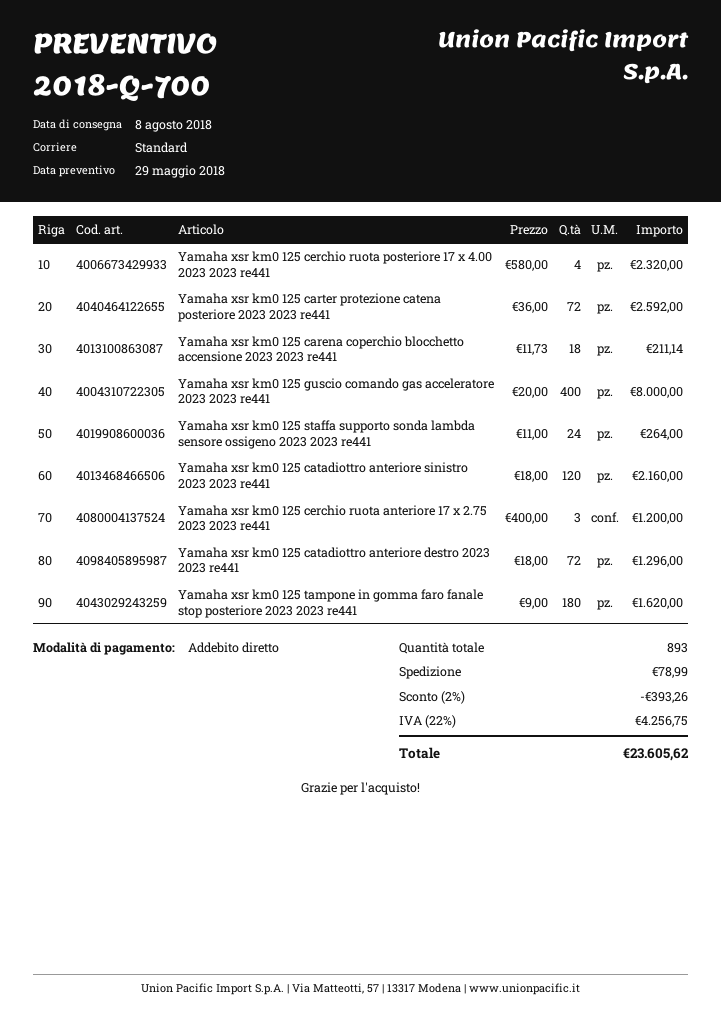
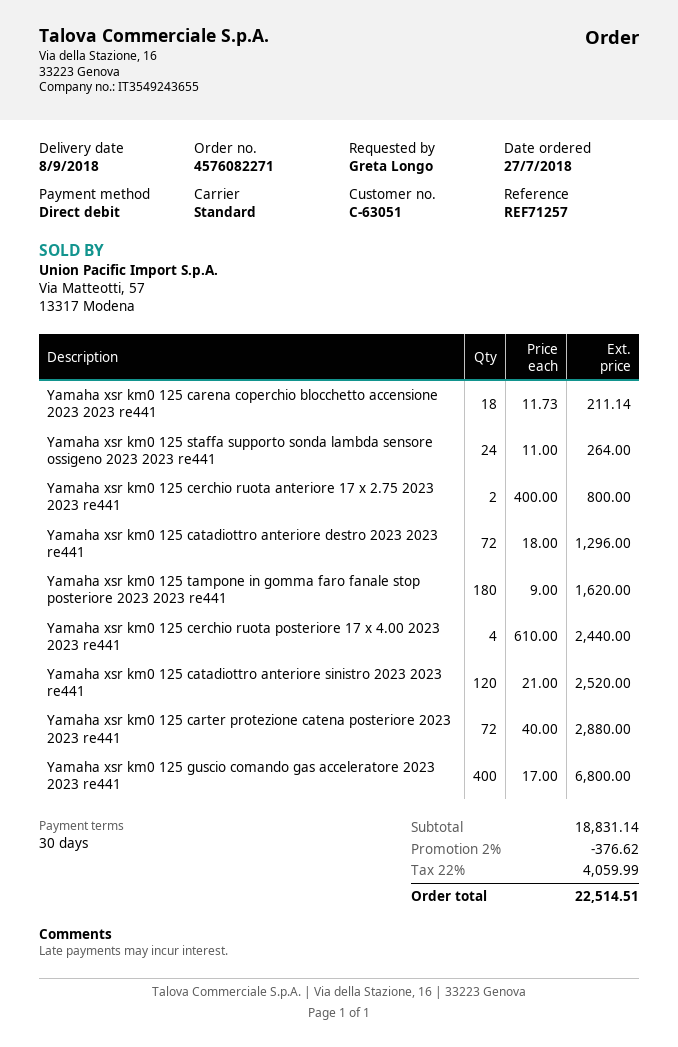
delivery date: 2018-08-08 -> 2018-09-08
Yamaha xsr km0 125 cerchio ruota posteriore 17 x 4.00 2023 2023 re441: 4 x 580.00 = 2320.00 -> 4 x 610.00 = 2440.00
Yamaha xsr km0 125 carter protezione catena posteriore 2023 2023 re441: 72 x 36.00 = 2592.00 -> 72 x 40.00 = 2880.00
Yamaha xsr km0 125 guscio comando gas acceleratore 2023 2023 re441: 400 x 20.00 = 8000.00 -> 400 x 17.00 = 6800.00
Yamaha xsr km0 125 catadiottro anteriore sinistro 2023 2023 re441: 120 x 18.00 = 2160.00 -> 120 x 21.00 = 2520.00
Yamaha xsr km0 125 cerchio ruota anteriore 17 x 2.75 2023 2023 re441: 3 x 400.00 = 1200.00 -> 2 x 400.00 = 800.00
discount: 2% = 393.26 -> 2% = 376.62
shipping: 78.99 -> none
tax: 22% = 4256.75 -> 22% = 4059.99
total: 23605.62 -> 22514.51

